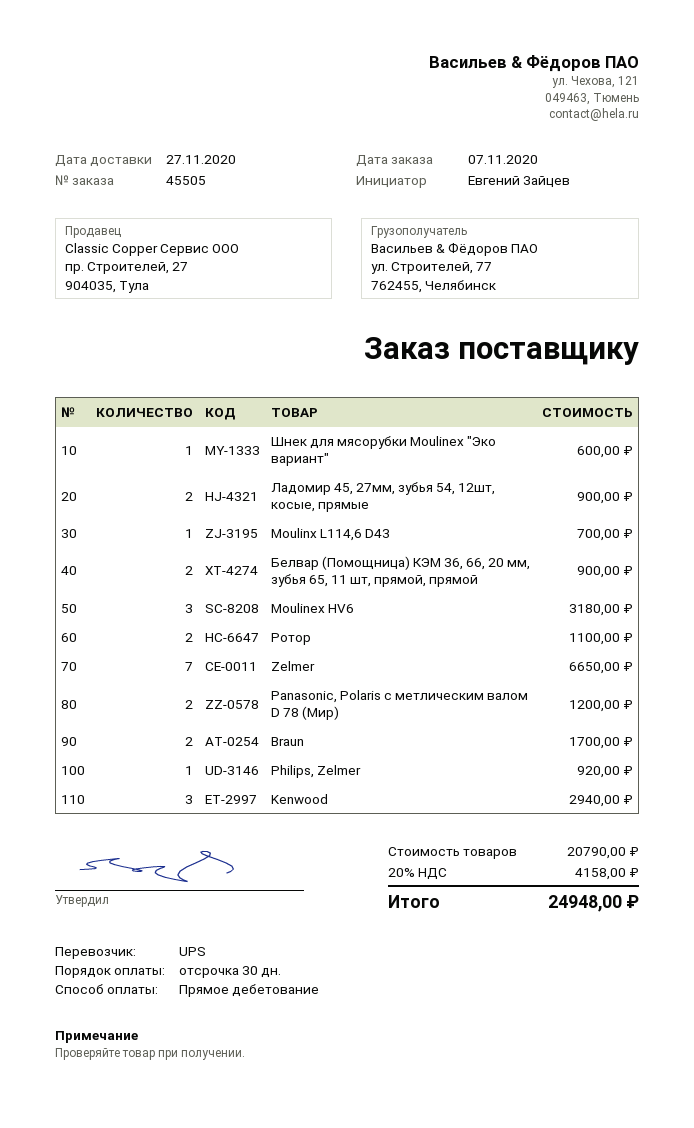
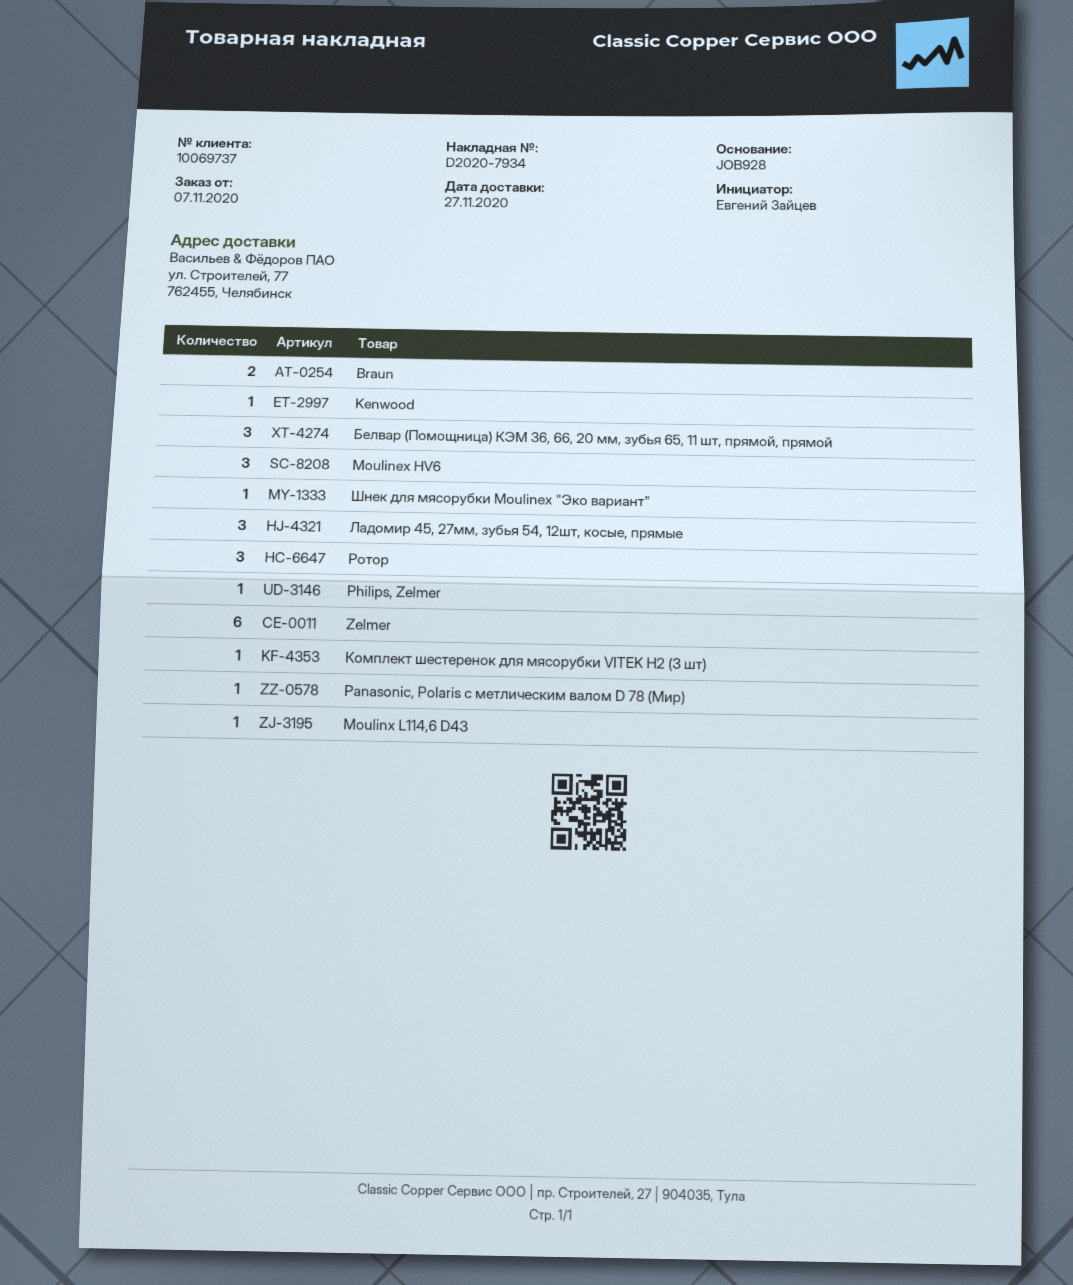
Ладомир 45, 27мм, зубья 54, 12шт, косые, прямые: 2 -> 3
Белвар (Помощница) КЭМ 36, 66, 20 мм, зубья 65, 11 шт, прямой, прямой: 2 -> 3
Ротор: 2 -> 3
Zelmer: 7 -> 6
Panasonic, Polaris с метлическим валом D 78 (Мир): 2 -> 1
Kenwood: 3 -> 1
Комплект шестеренок для мясорубки VITEK H2 (3 шт): none -> 1

